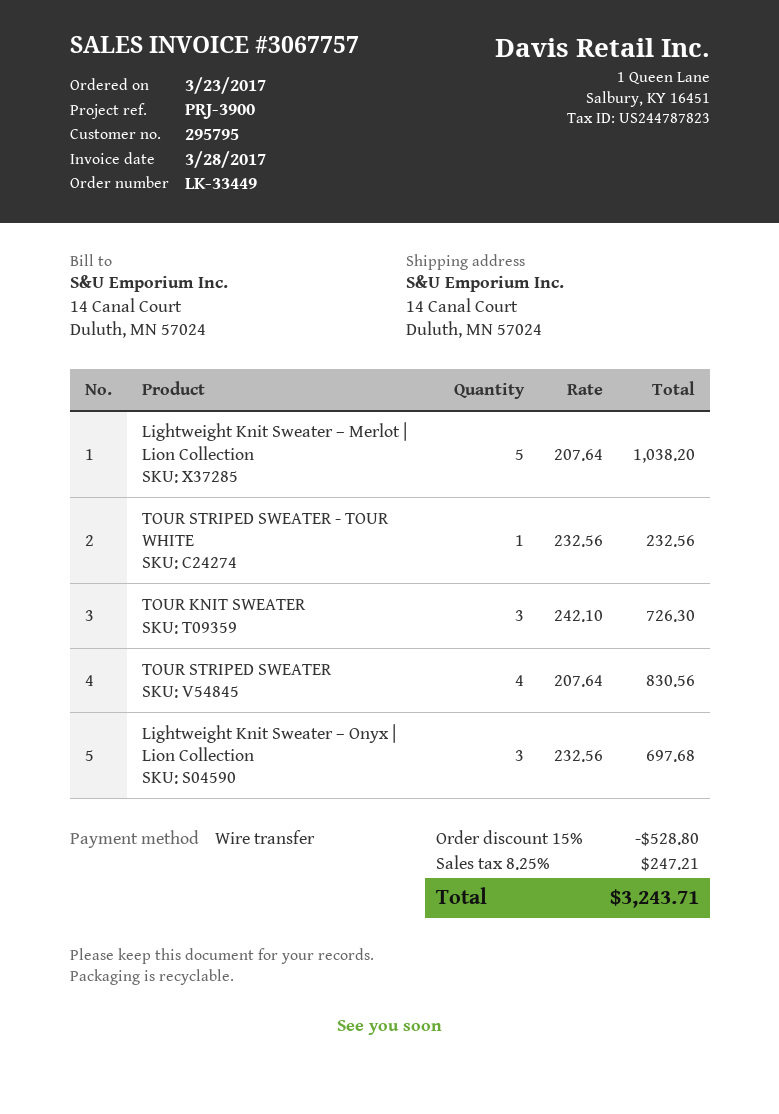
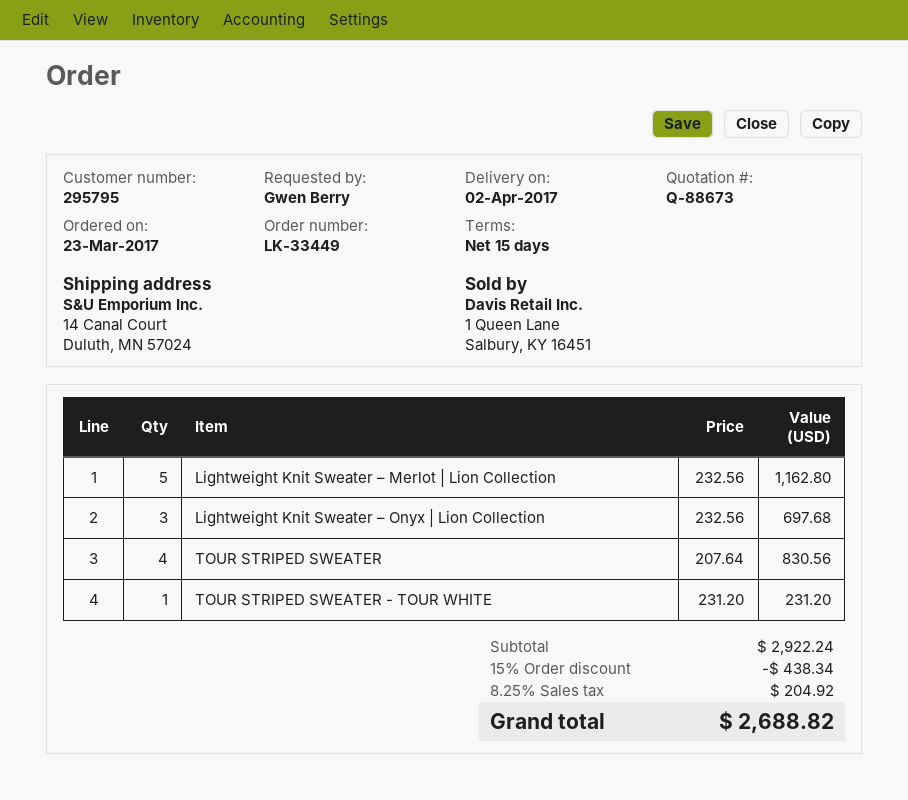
Lightweight Knit Sweater – Merlot | Lion Collection: 5 x 207.64 = 1038.20 -> 5 x 232.56 = 1162.80
TOUR STRIPED SWEATER - TOUR WHITE: 1 x 232.56 = 232.56 -> 1 x 231.20 = 231.20
TOUR KNIT SWEATER: 3 x 242.10 = 726.30 -> none
discount: 15% = 528.80 -> 15% = 438.34
tax: 8.25% = 247.21 -> 8.25% = 204.92
total: 3243.71 -> 2688.82

